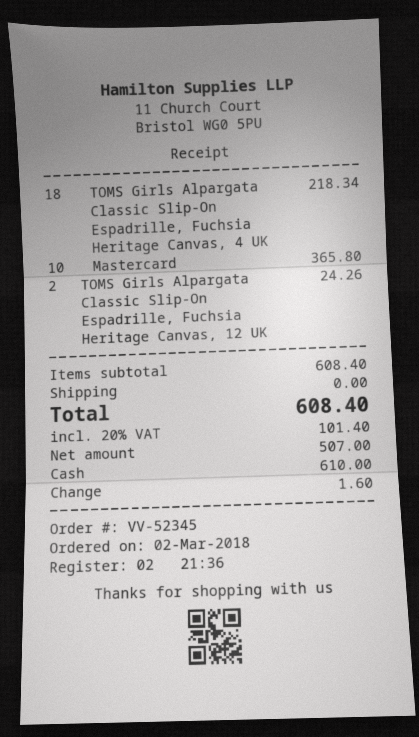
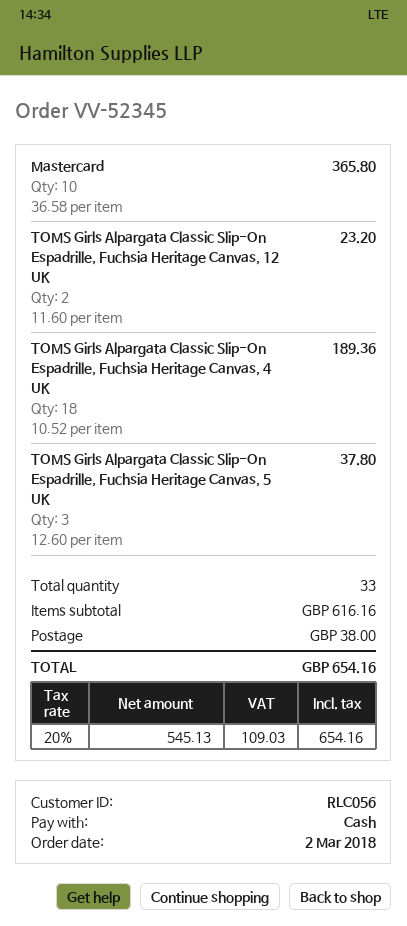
TOMS Girls Alpargata Classic Slip-On Espadrille, Fuchsia Heritage Canvas, 4 UK: 18 for 218.34 -> 18 for 189.36
TOMS Girls Alpargata Classic Slip-On Espadrille, Fuchsia Heritage Canvas, 12 UK: 2 for 24.26 -> 2 for 23.20
TOMS Girls Alpargata Classic Slip-On Espadrille, Fuchsia Heritage Canvas, 5 UK: none -> 3 for 37.80
subtotal: 608.40 -> 616.16
shipping: 0.00 -> 38.00
net: 507.00 -> 545.13
tax: 20% = 101.40 -> 20% = 109.03
total: 608.40 -> 654.16

